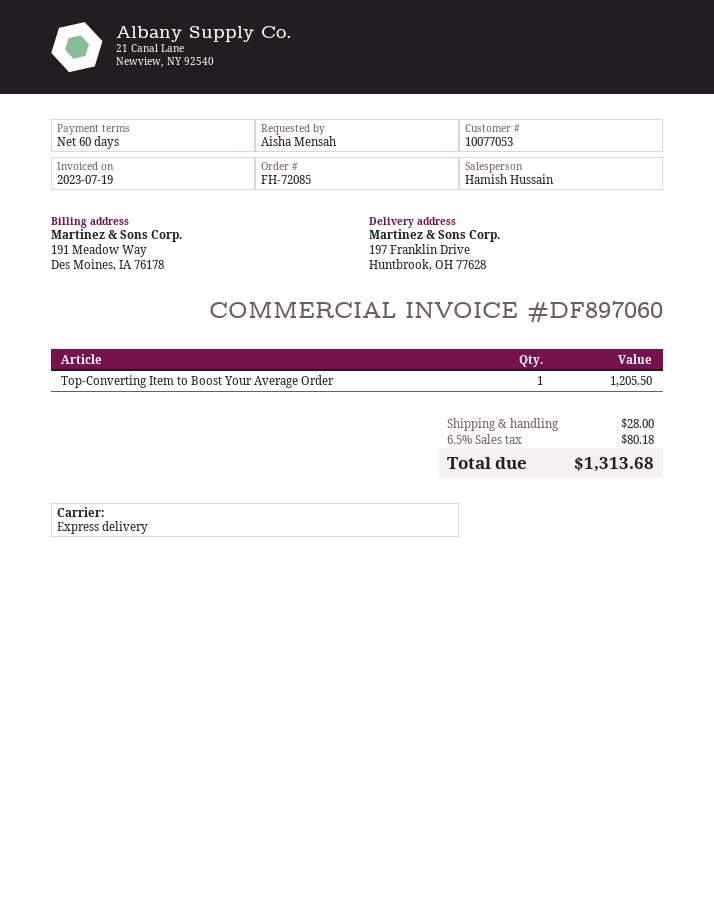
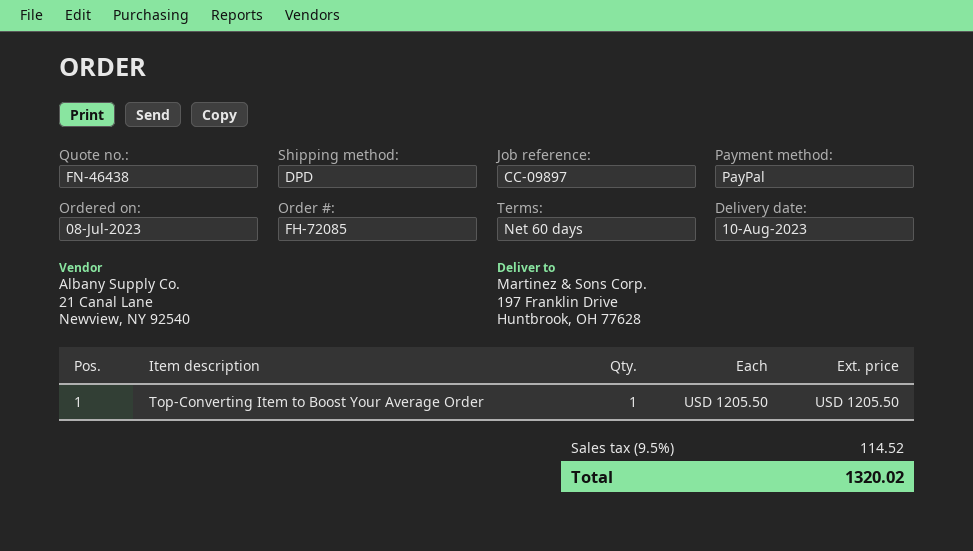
shipping method: express -> DPD
shipping: 28.00 -> none
tax: 6.5% = 80.18 -> 9.5% = 114.52
total: 1313.68 -> 1320.02

